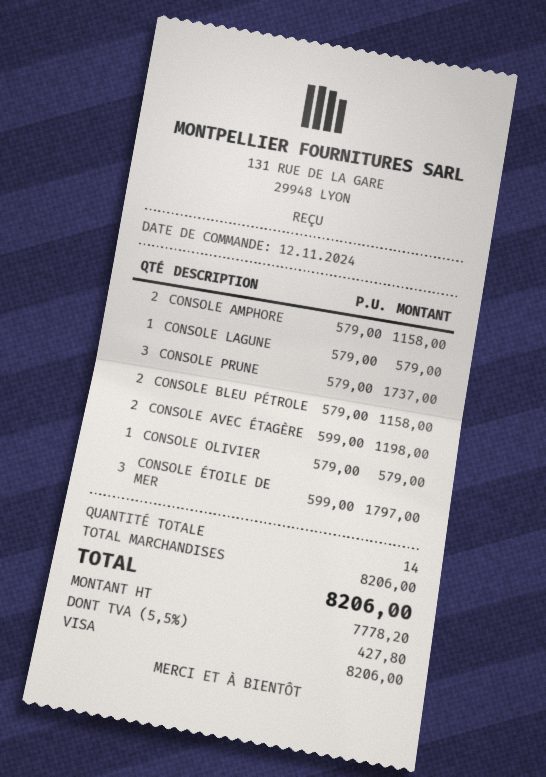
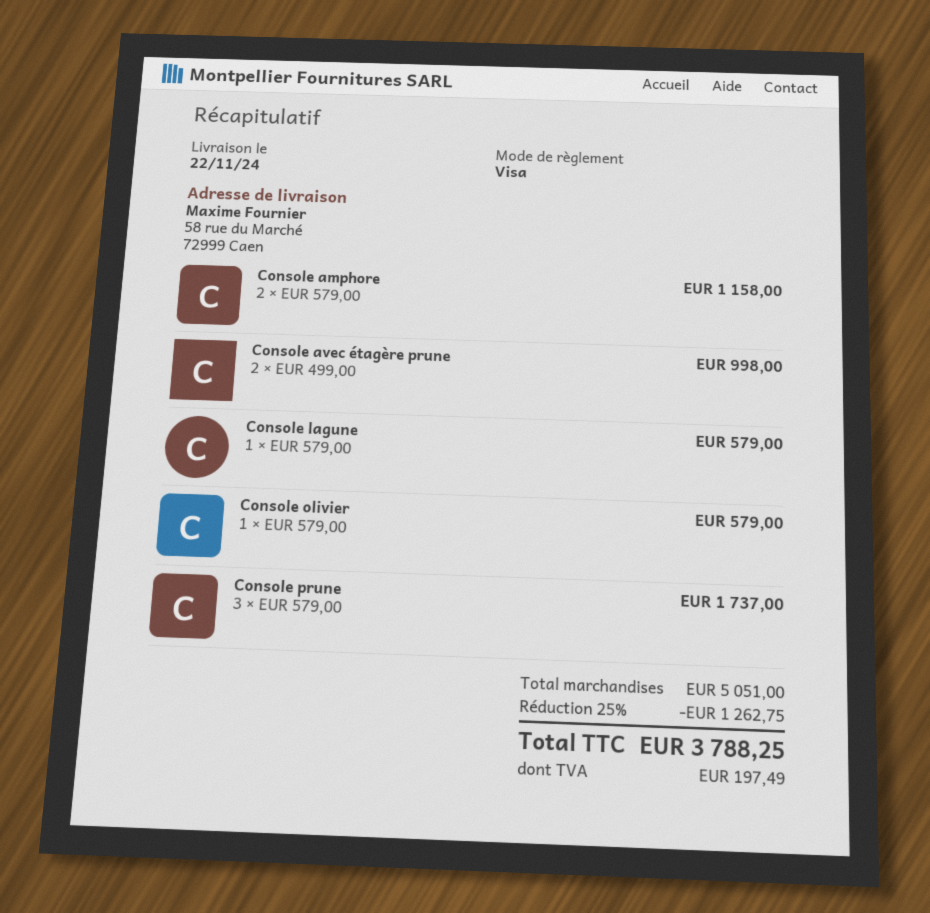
CONSOLE BLEU PÉTROLE: 2 x 579.00 = 1158.00 -> none
CONSOLE AVEC ÉTAGÈRE: 2 x 599.00 = 1198.00 -> 2 x 499.00 = 998.00
CONSOLE ÉTOILE DE MER: 3 x 599.00 = 1797.00 -> none
subtotal: 8206.00 -> 5051.00
discount: none -> 25% = 1262.75
tax: 427.80 -> 197.49
total: 8206.00 -> 3788.25

